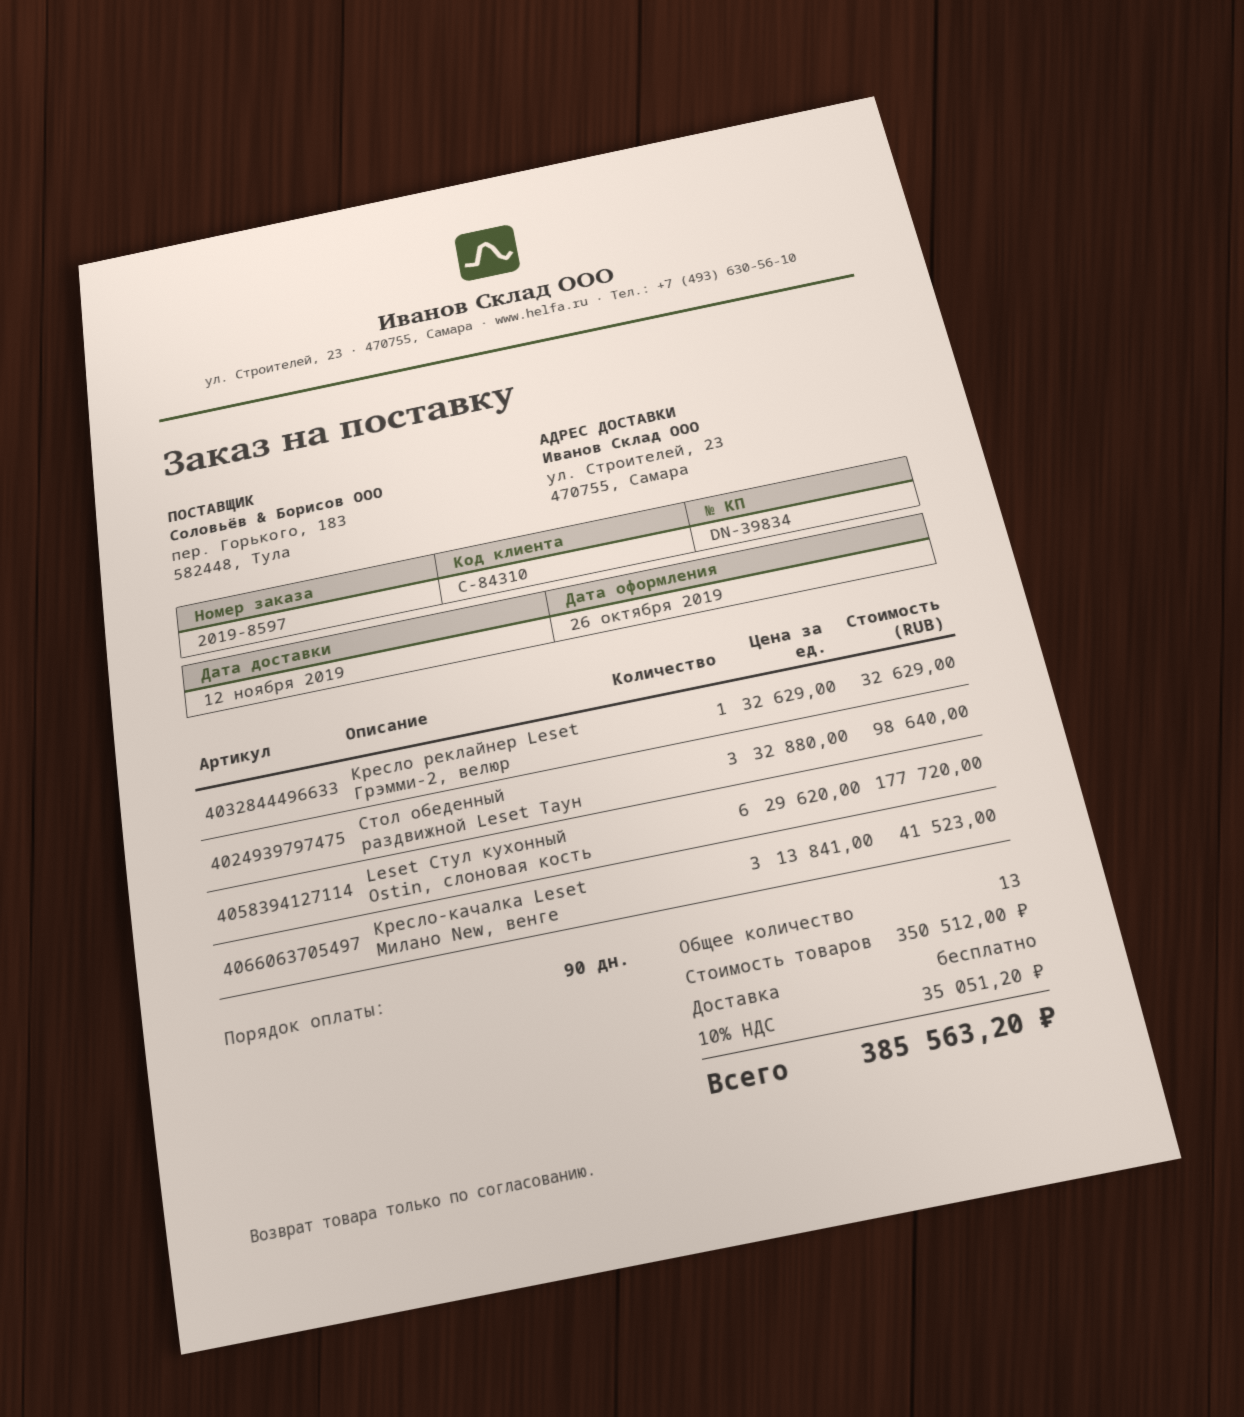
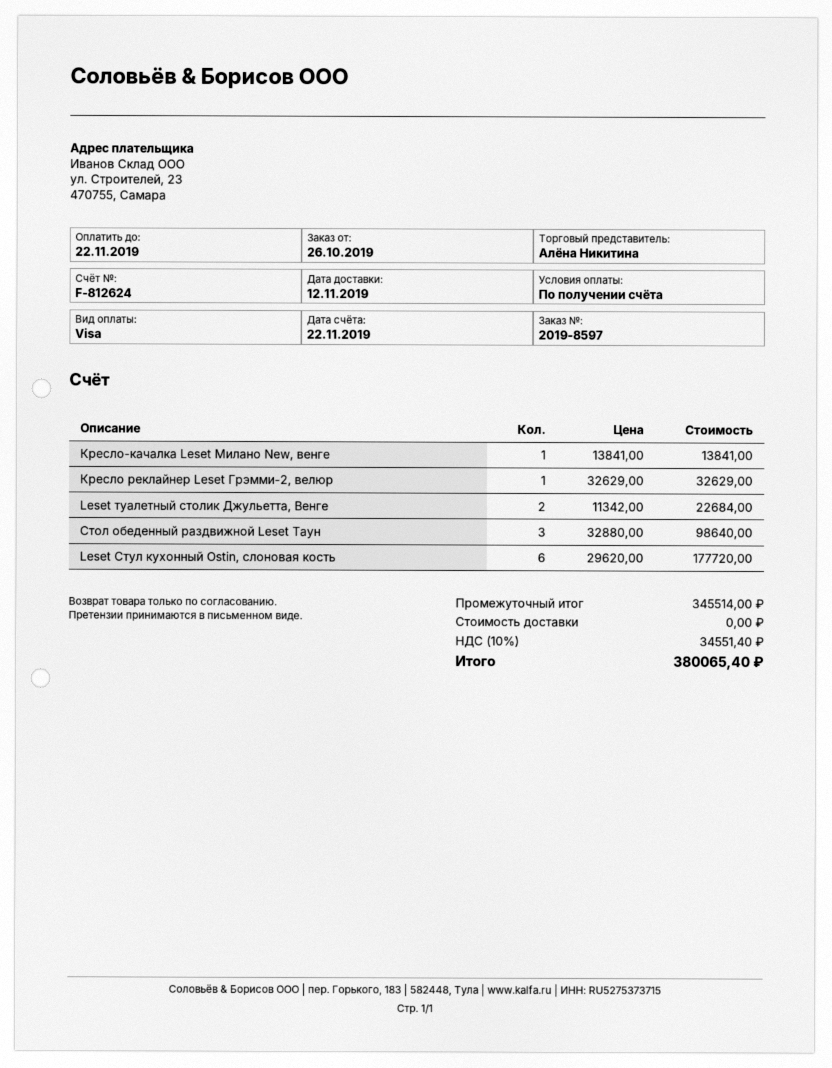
payment terms: 90 days -> on receipt
Кресло-качалка Leset Милано New, венге: 3 x 13841.00 = 41523.00 -> 1 x 13841.00 = 13841.00
Leset туалетный столик Джульетта, Венге: none -> 2 x 11342.00 = 22684.00
subtotal: 350512.00 -> 345514.00
tax: 10% = 35051.20 -> 10% = 34551.40
total: 385563.20 -> 380065.40

